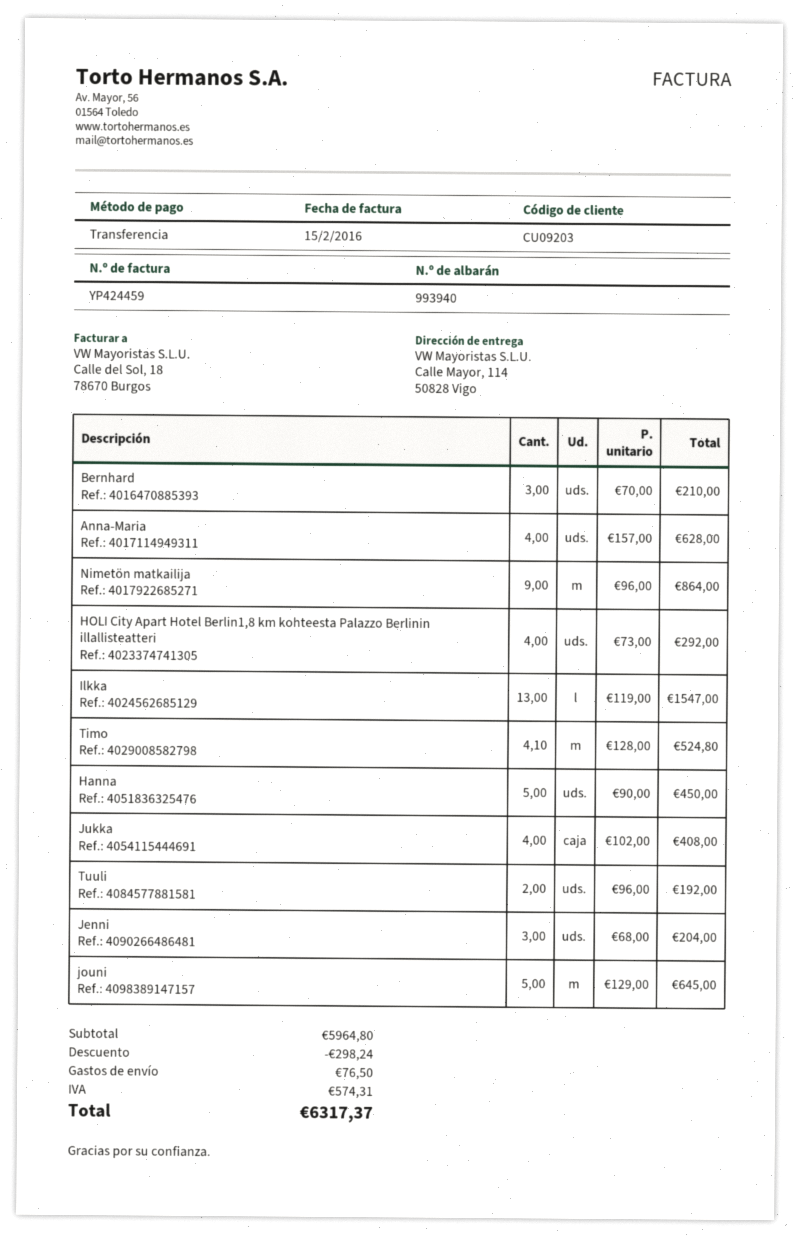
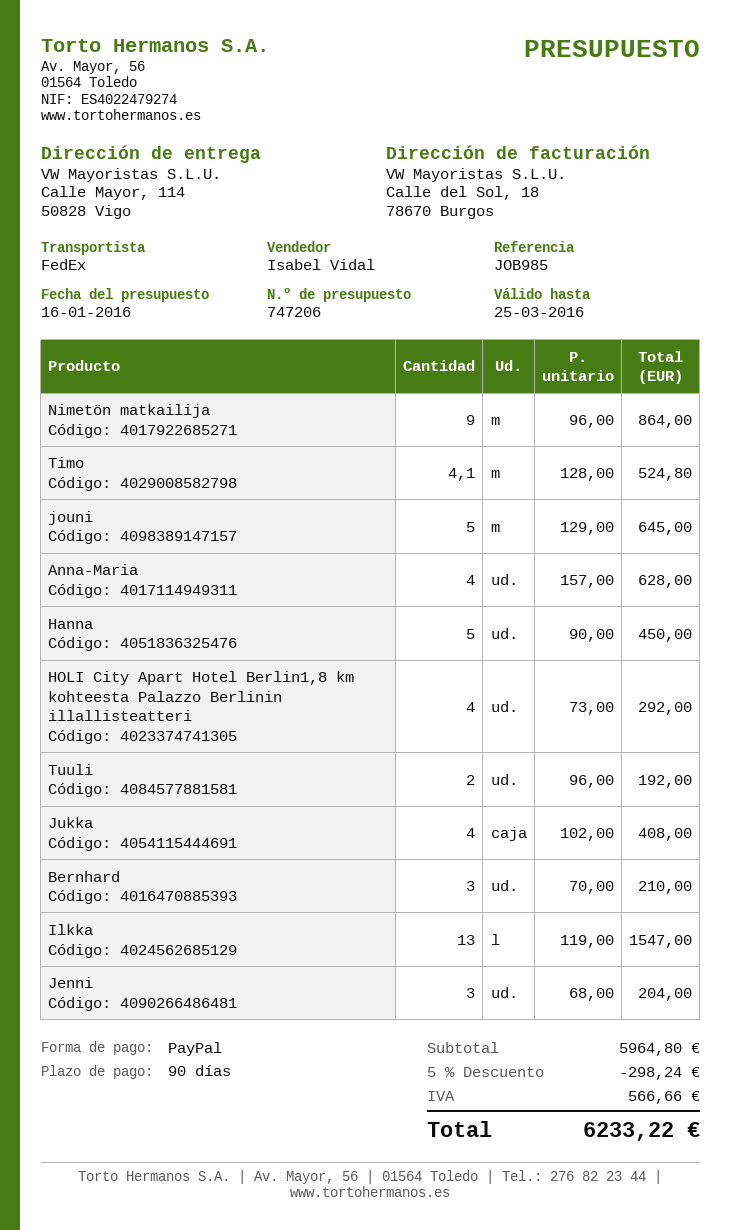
payment method: bank transfer -> PayPal
shipping: 76.50 -> none
tax: 574.31 -> 566.66
total: 6317.37 -> 6233.22

